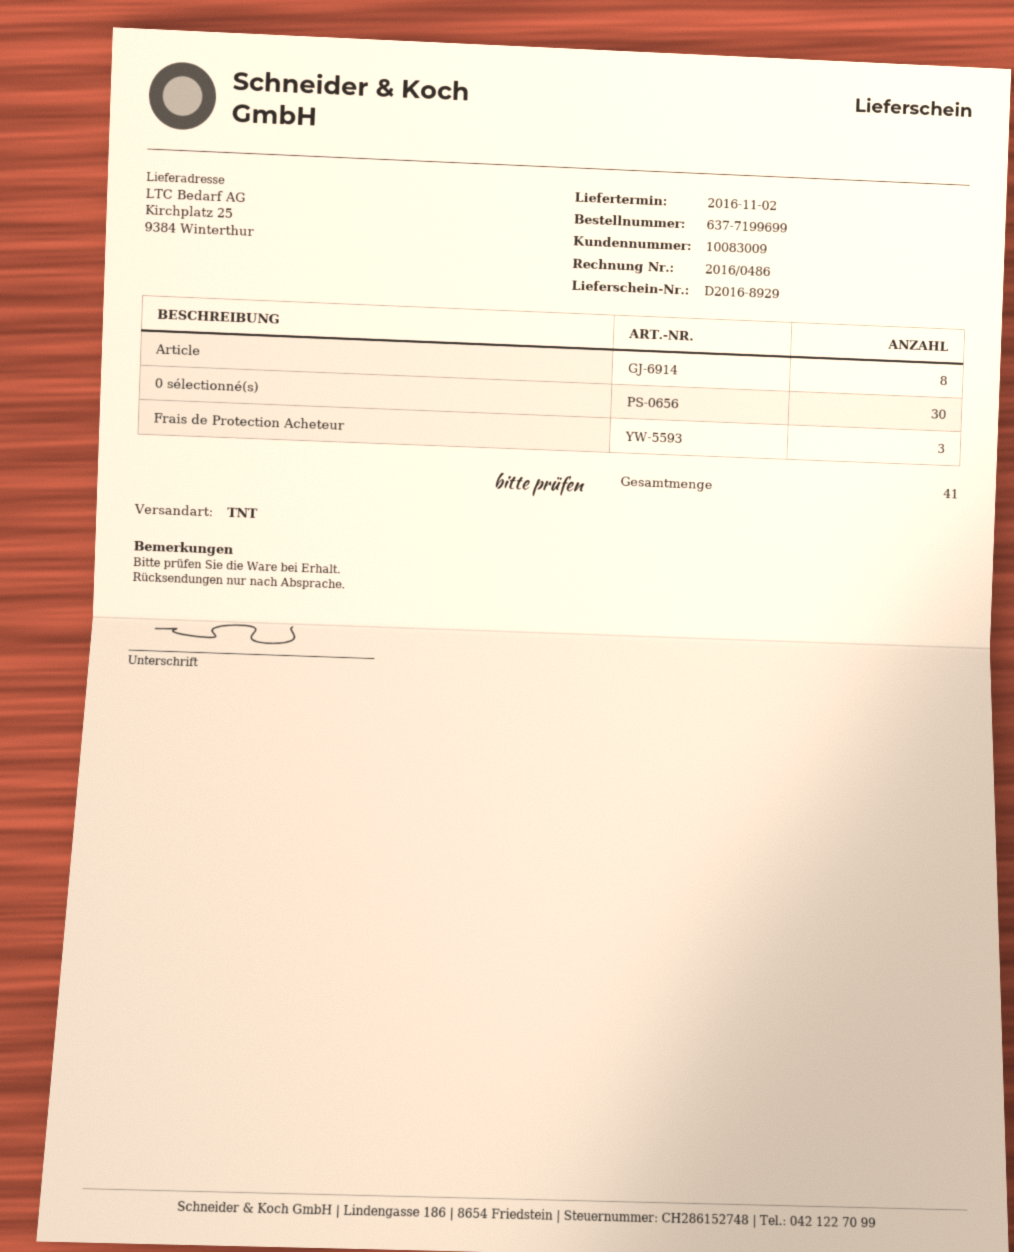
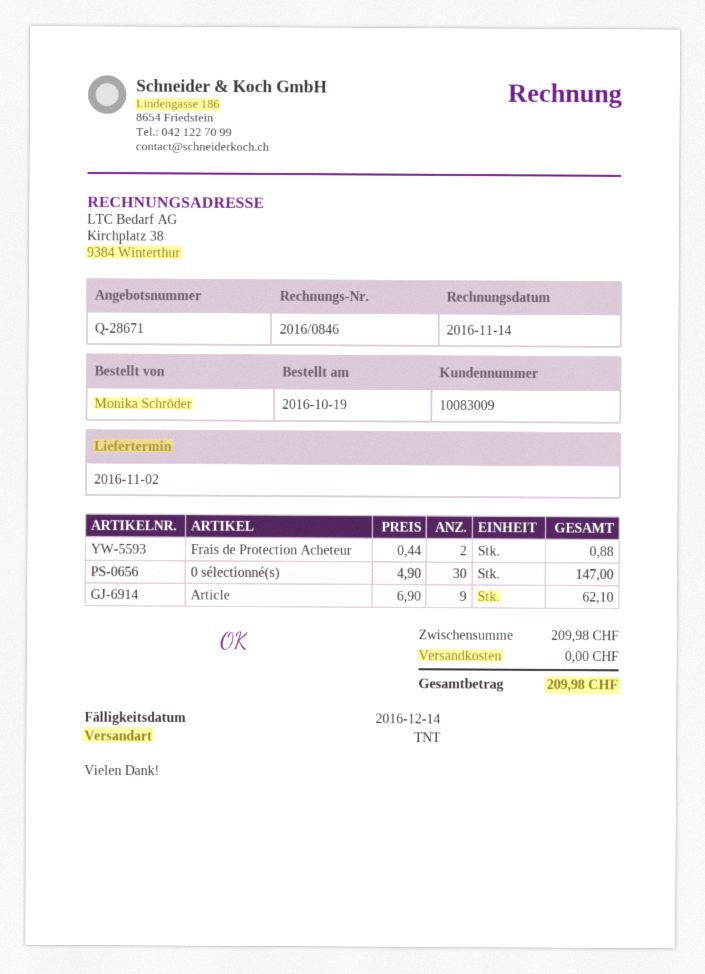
invoice number: 2016/0486 -> 2016/0846
Article: 8 -> 9
Frais de Protection Acheteur: 3 -> 2

